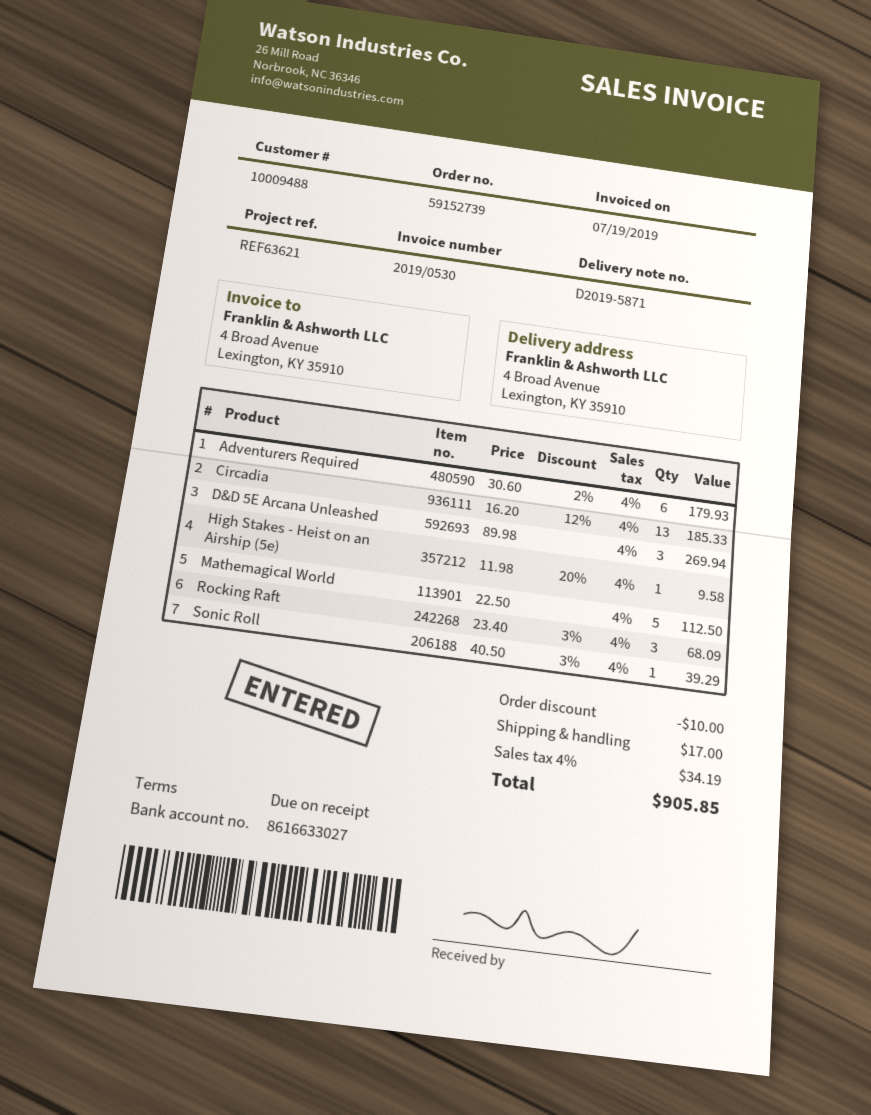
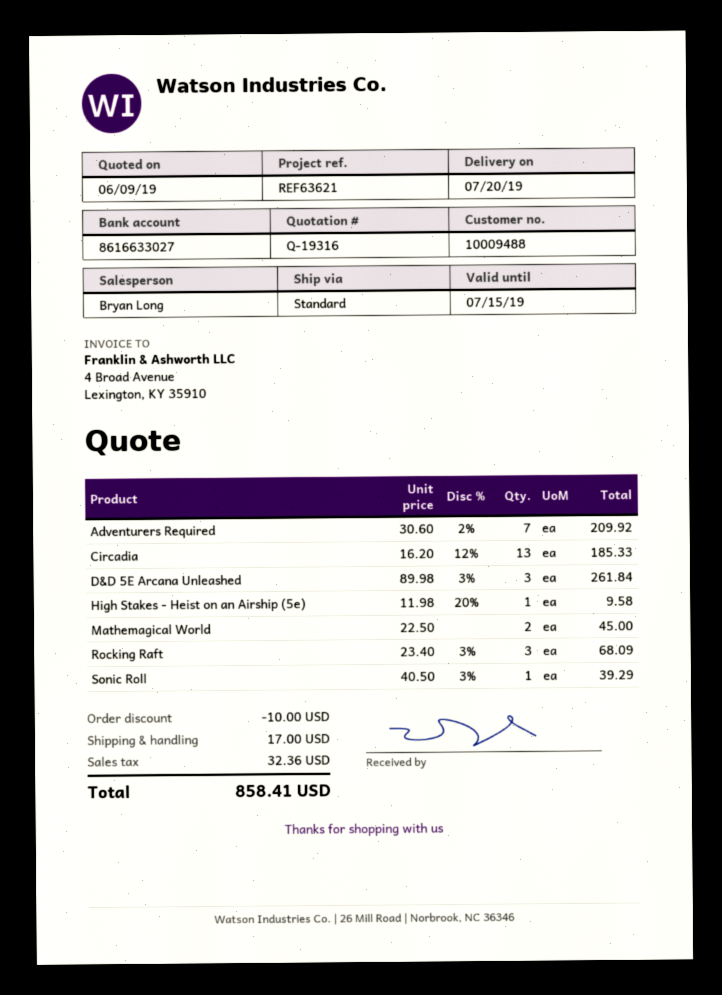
Adventurers Required: 6 x 30.60 - 2% = 179.93 -> 7 x 30.60 - 2% = 209.92
D&D 5E Arcana Unleashed: 3 x 89.98 = 269.94 -> 3 x 89.98 - 3% = 261.84
Mathemagical World: 5 x 22.50 = 112.50 -> 2 x 22.50 = 45.00
tax: 34.19 -> 32.36
total: 905.85 -> 858.41

